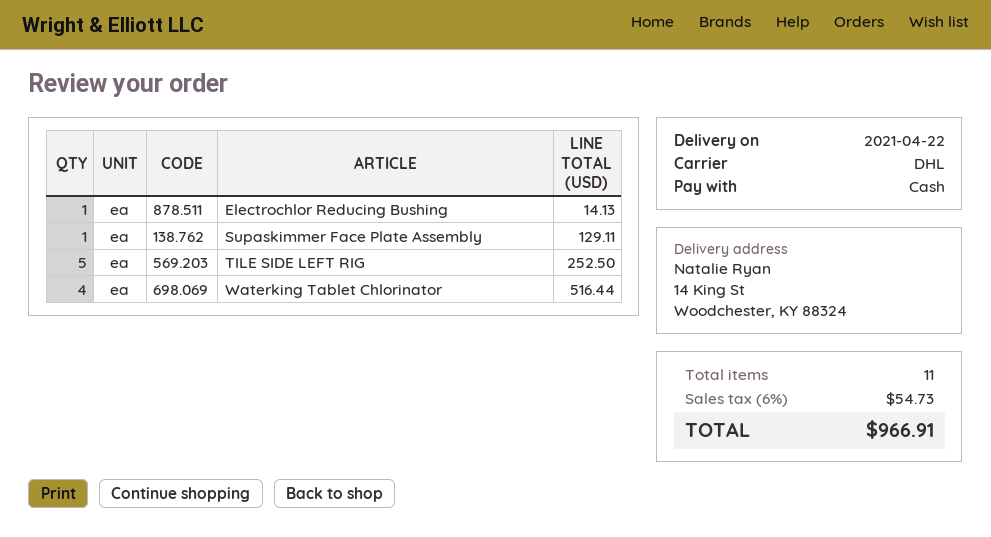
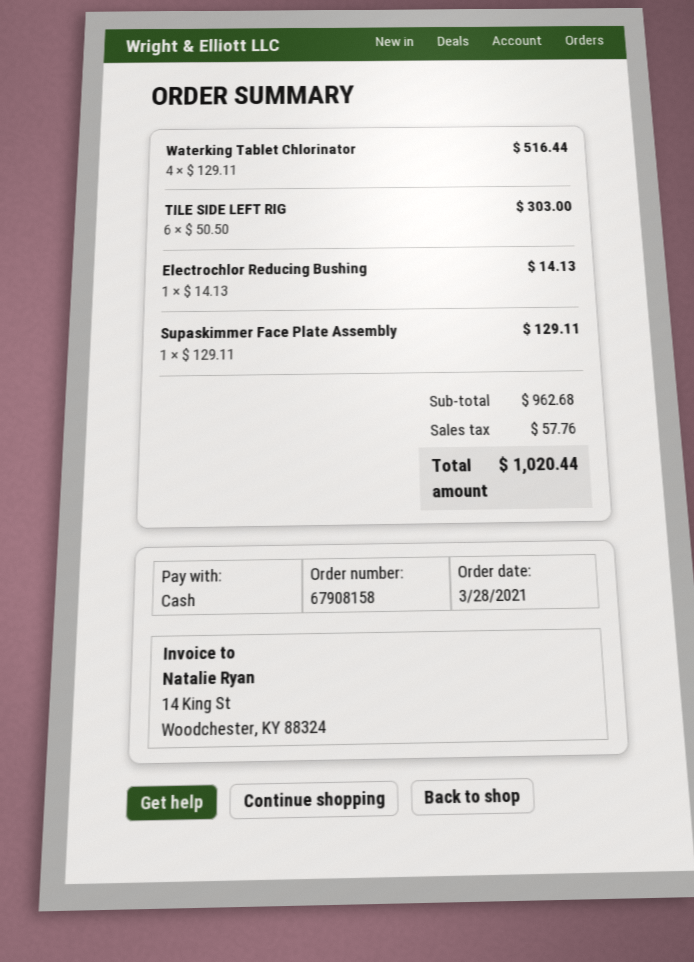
TILE SIDE LEFT RIG: 5 for 252.50 -> 6 for 303.00
tax: 54.73 -> 57.76
total: 966.91 -> 1020.44

